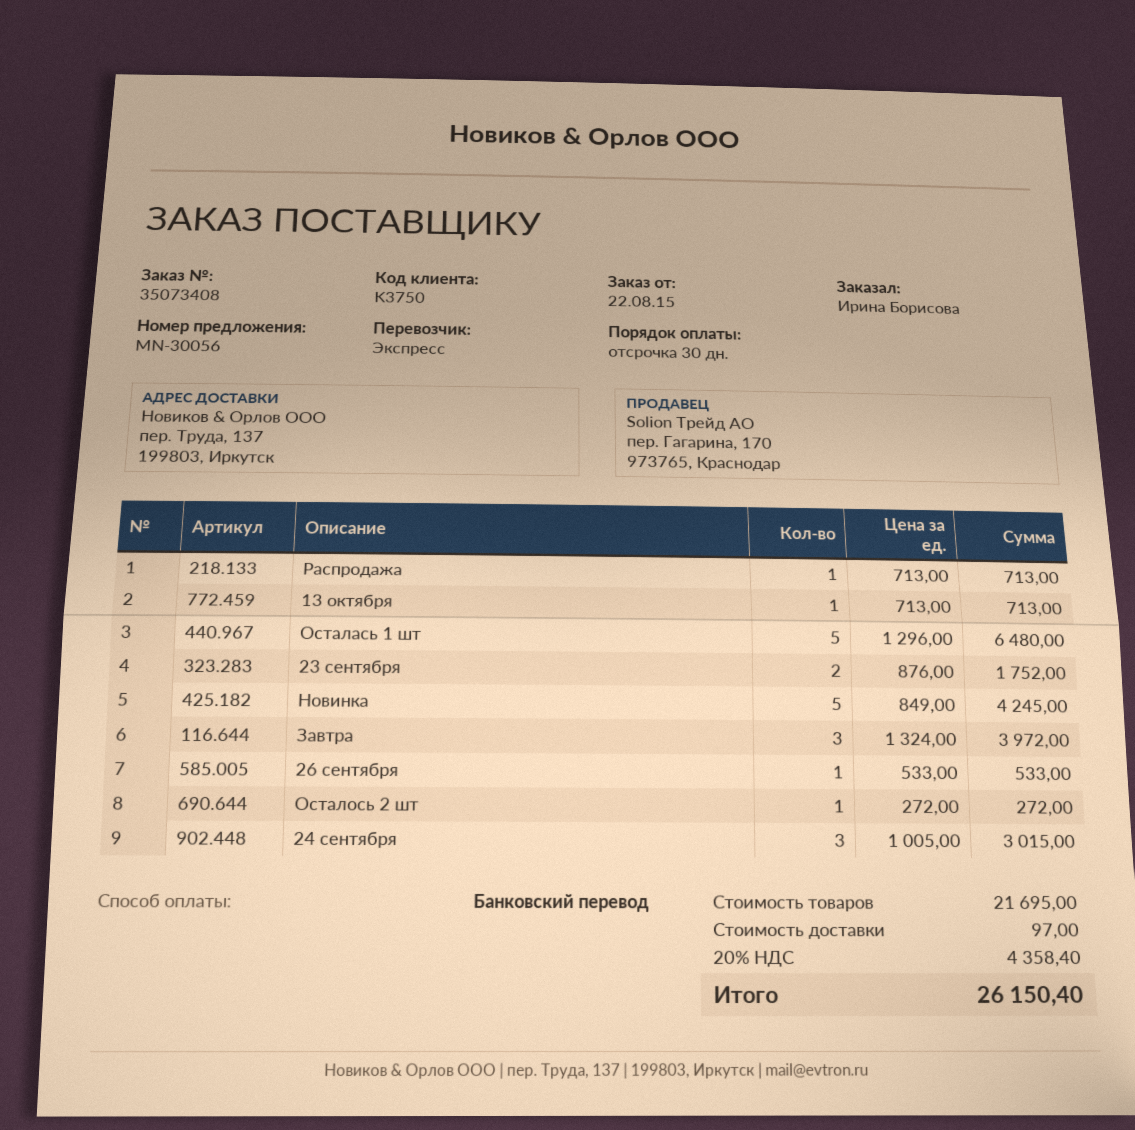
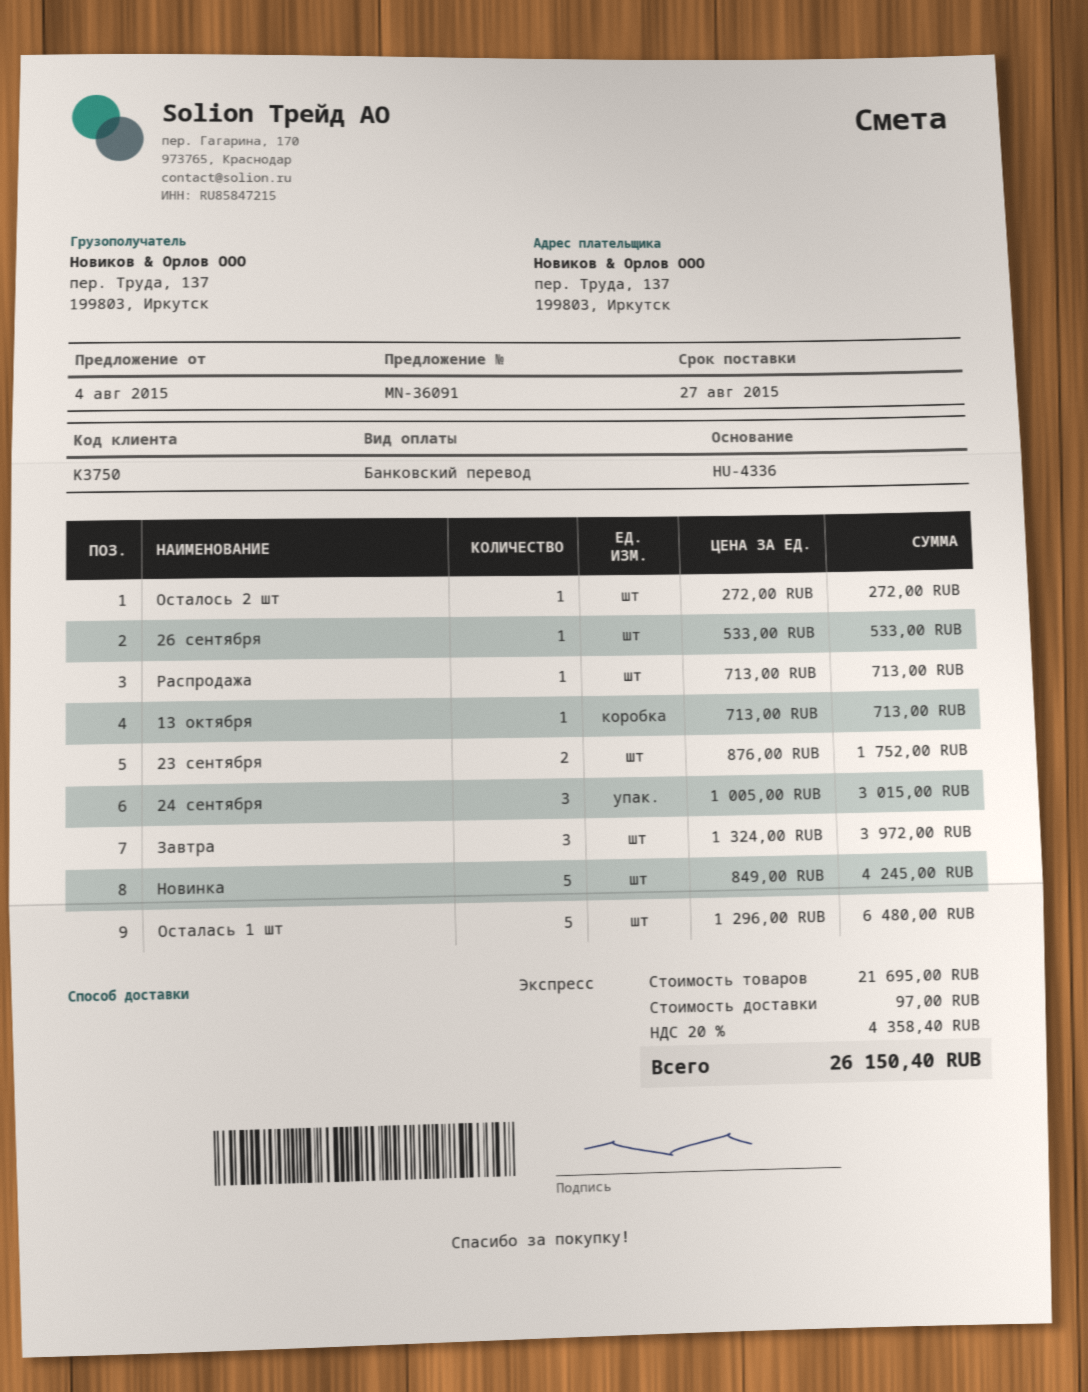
quote number: MN-30056 -> MN-36091

